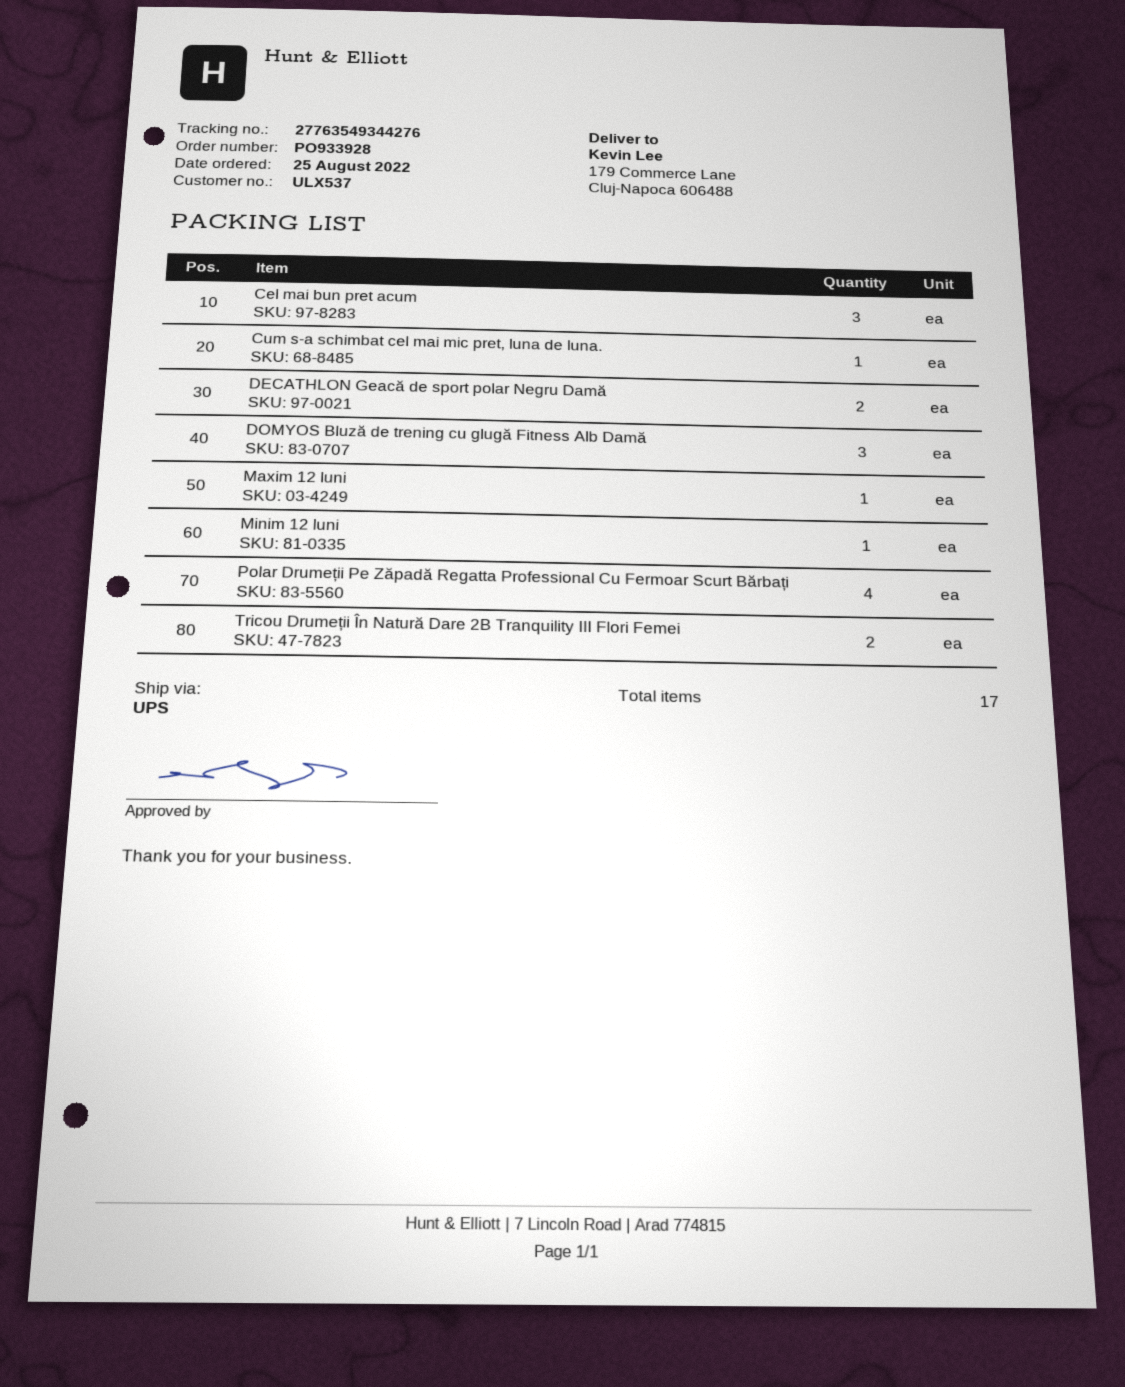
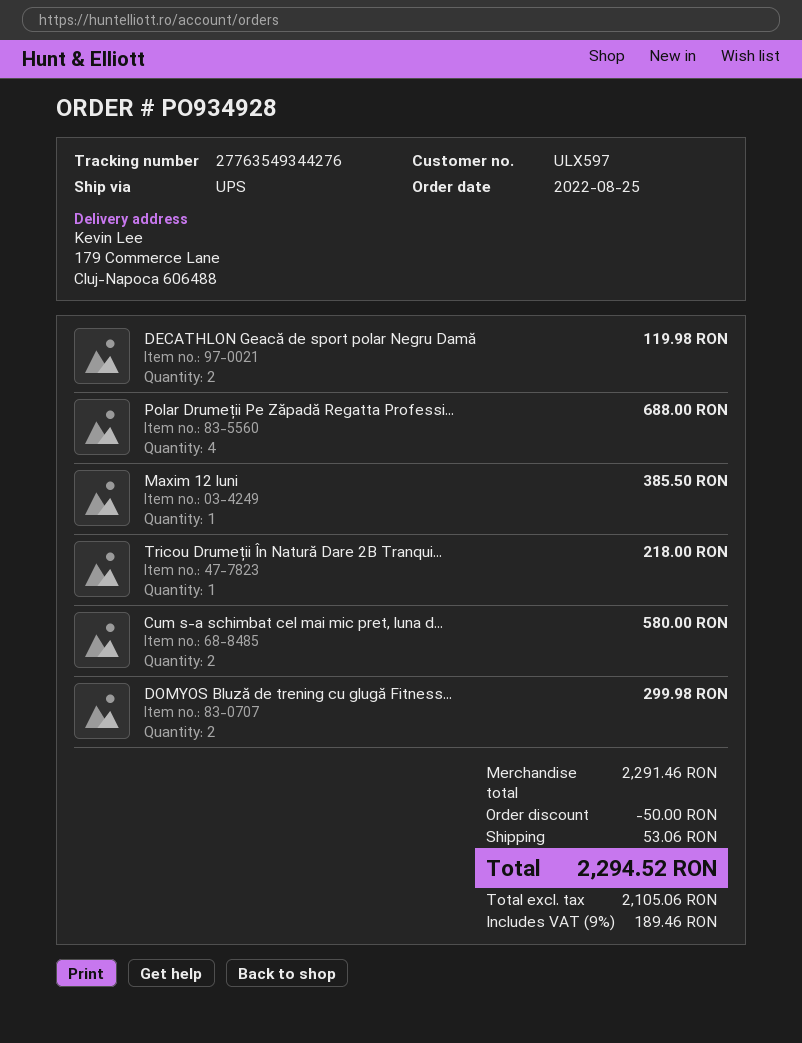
order number: PO933928 -> PO934928
customer number: ULX537 -> ULX597
Cel mai bun pret acum: 3 -> none
Cum s-a schimbat cel mai mic pret, luna de luna.: 1 -> 2
DOMYOS Bluză de trening cu glugă Fitness Alb Damă: 3 -> 2
Minim 12 luni: 1 -> none
Tricou Drumeții În Natură Dare 2B Tranquility III Flori Femei: 2 -> 1

